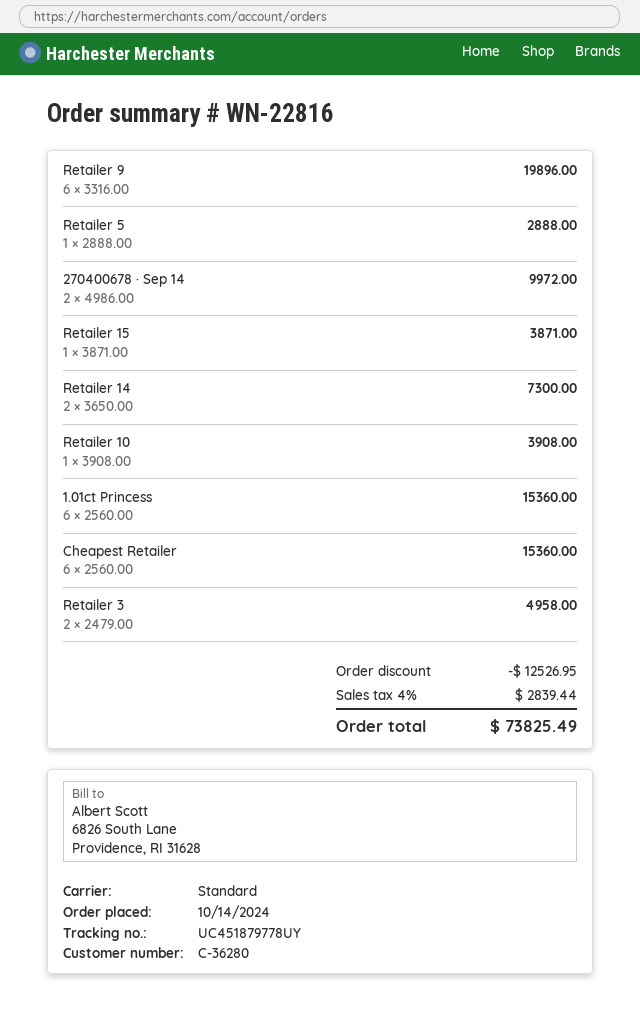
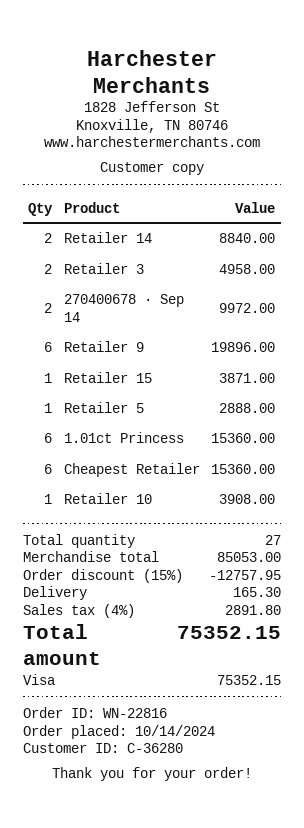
Retailer 14: 2 for 7300.00 -> 2 for 8840.00
discount: 12526.95 -> 12757.95
shipping: none -> 165.30
tax: 4% = 2839.44 -> 4% = 2891.80
total: 73825.49 -> 75352.15

